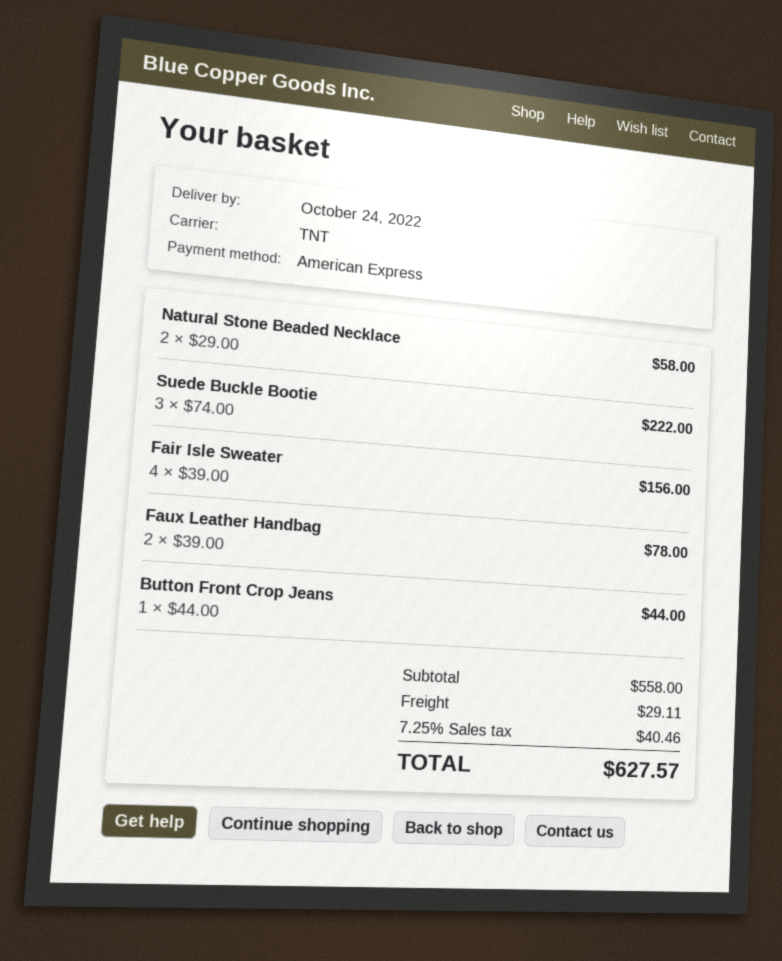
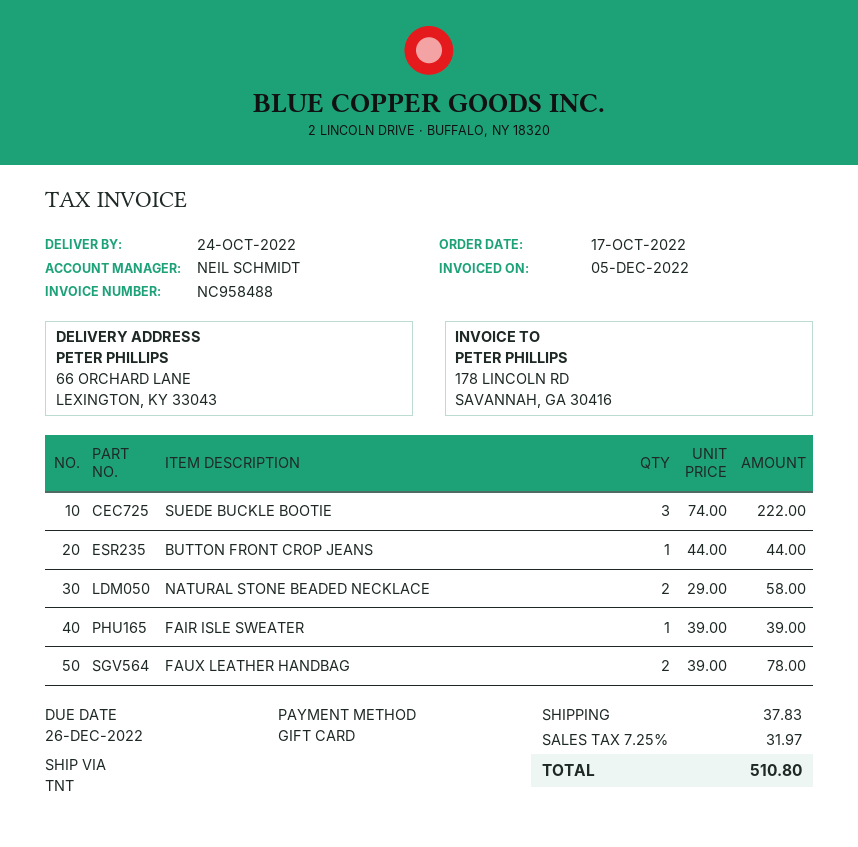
payment method: American Express -> gift card
Fair Isle Sweater: 4 x 39.00 = 156.00 -> 1 x 39.00 = 39.00
shipping: 29.11 -> 37.83
tax: 7.25% = 40.46 -> 7.25% = 31.97
total: 627.57 -> 510.80

